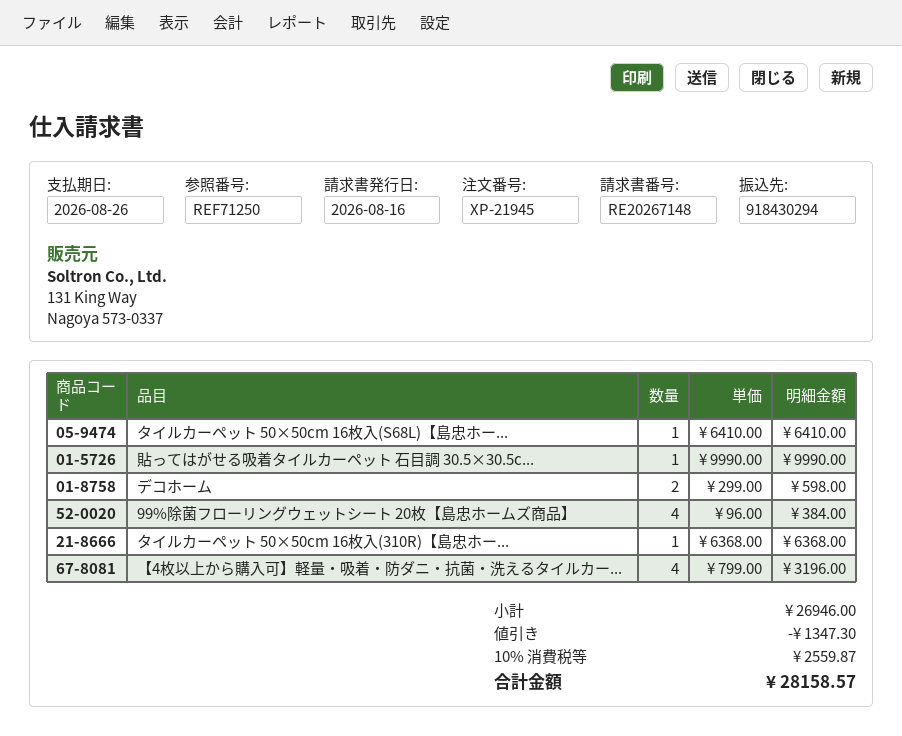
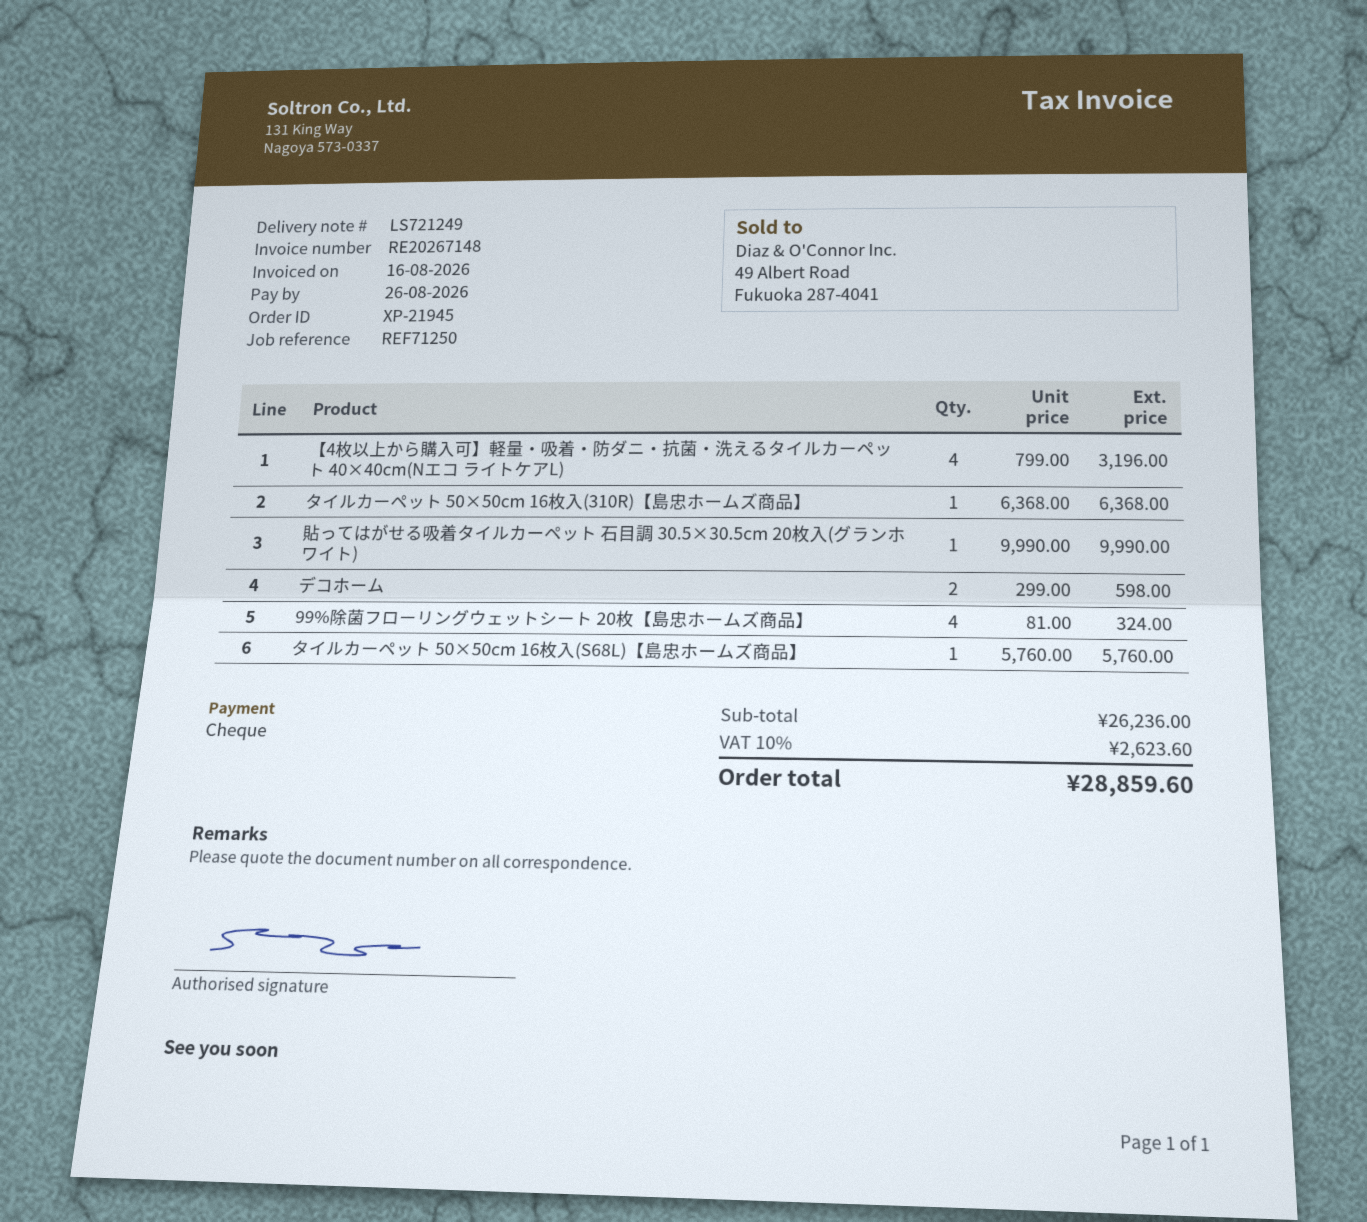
タイルカーペット 50×50cm 16枚入(S68L)【島忠ホー...: 1 x 6410.00 = 6410.00 -> 1 x 5760.00 = 5760.00
99%除菌フローリングウェットシート 20枚【島忠ホームズ商品】: 4 x 96.00 = 384.00 -> 4 x 81.00 = 324.00
subtotal: 26946.00 -> 26236.00
discount: 1347.30 -> none
tax: 10% = 2559.87 -> 10% = 2623.60
total: 28158.57 -> 28859.60

